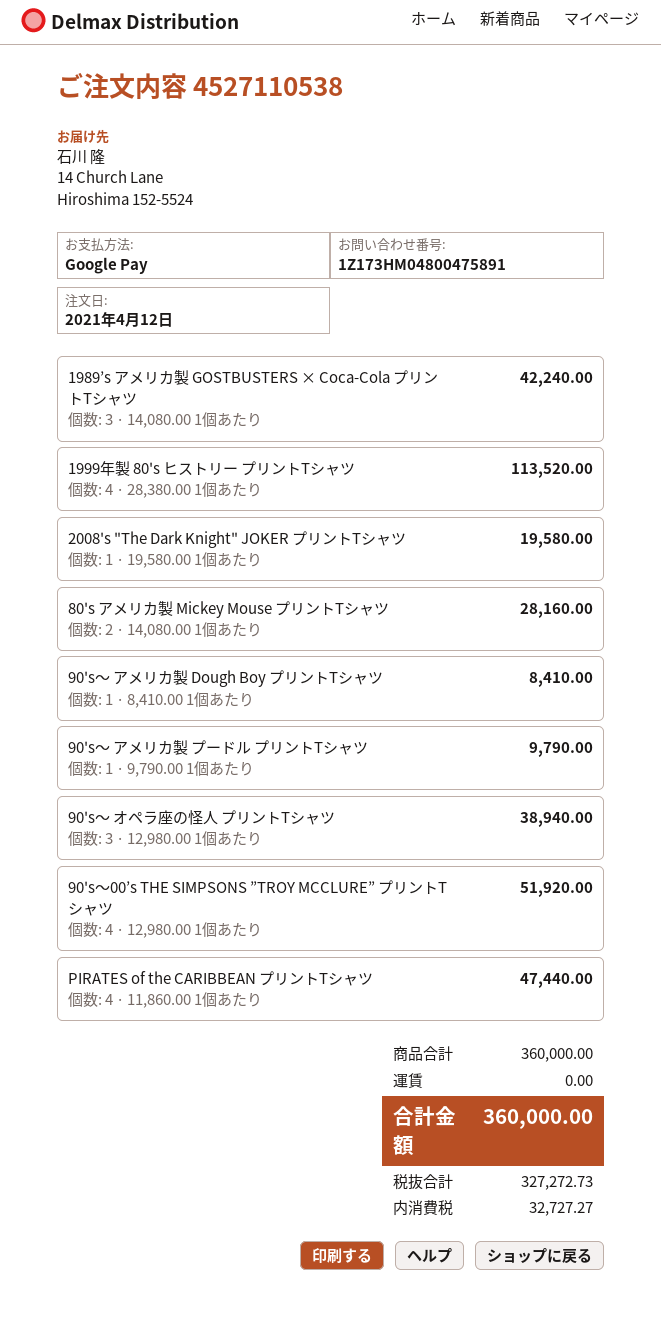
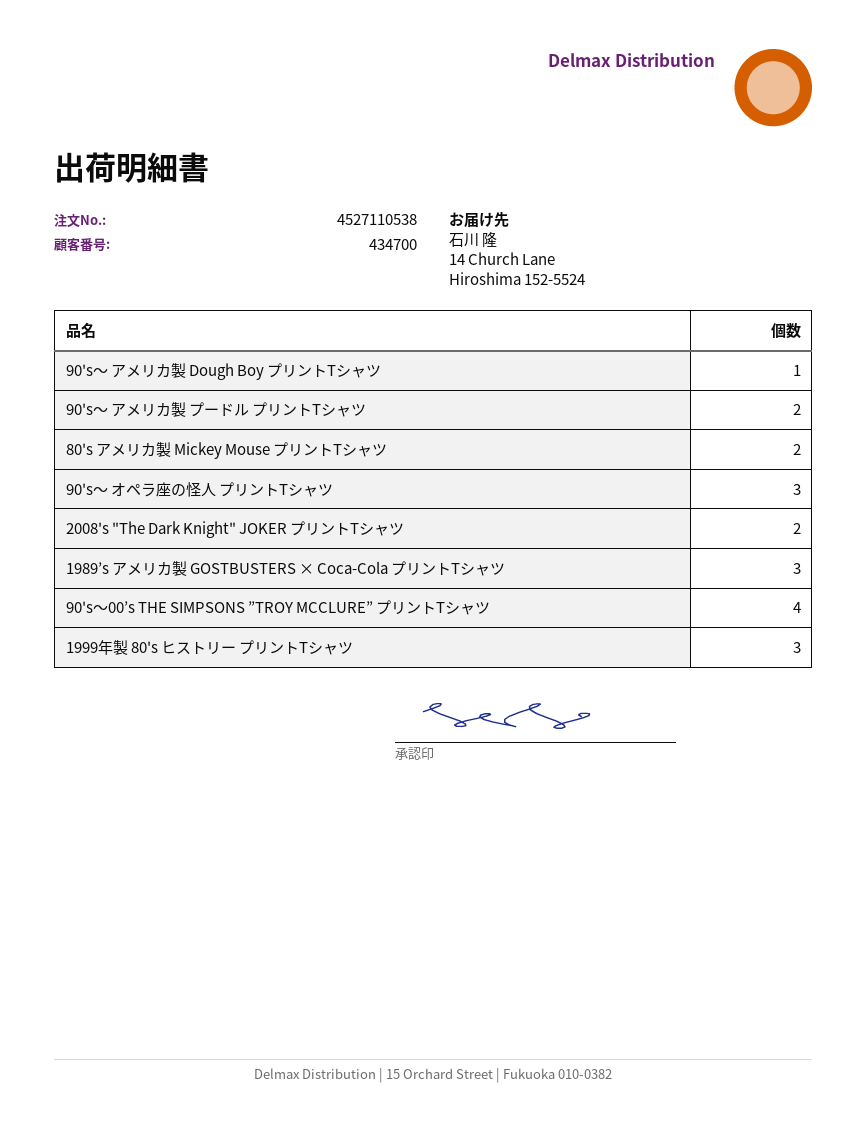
1999年製 80's ヒストリー プリントTシャツ: 4 -> 3
2008's "The Dark Knight" JOKER プリントTシャツ: 1 -> 2
90's〜 アメリカ製 プードル プリントTシャツ: 1 -> 2
PIRATES of the CARIBBEAN プリントTシャツ: 4 -> none

